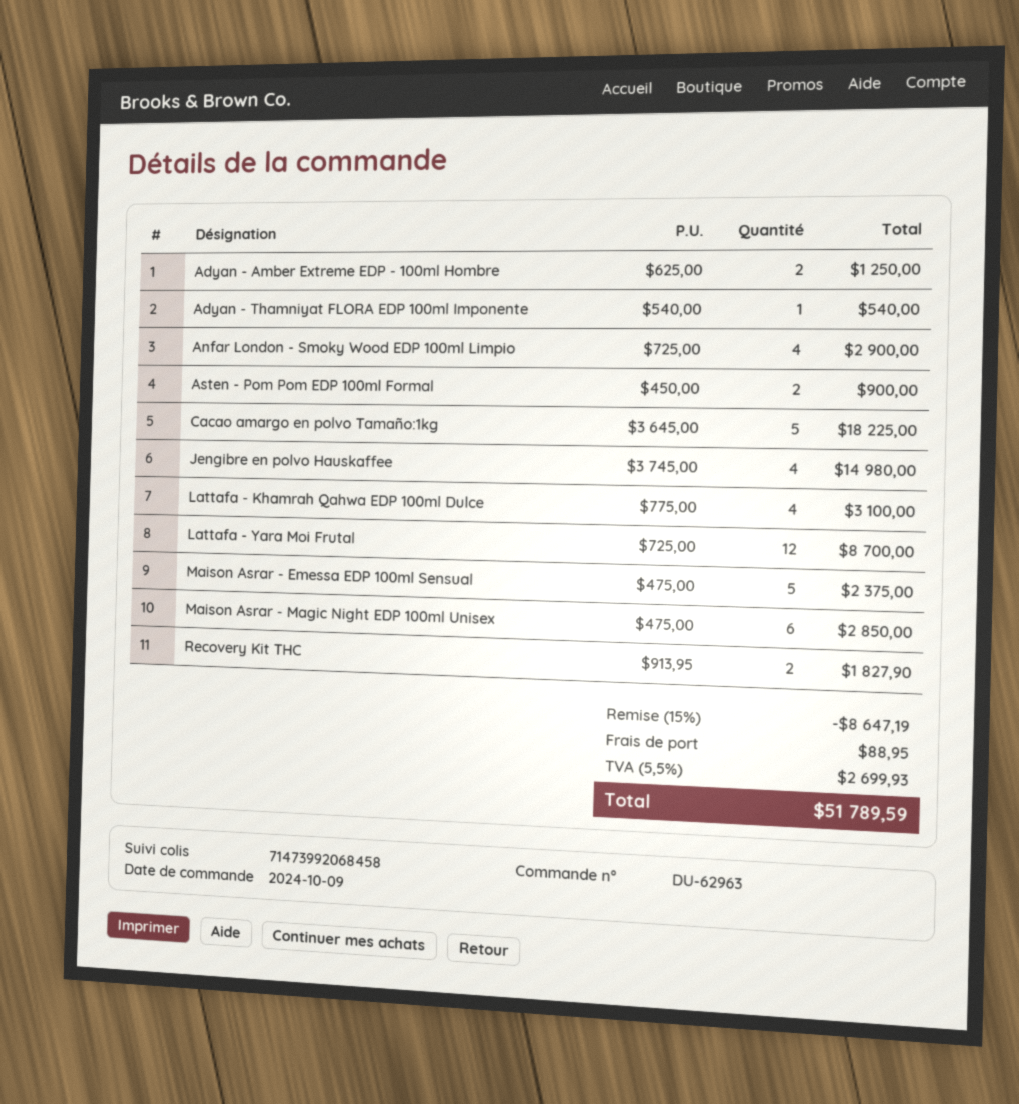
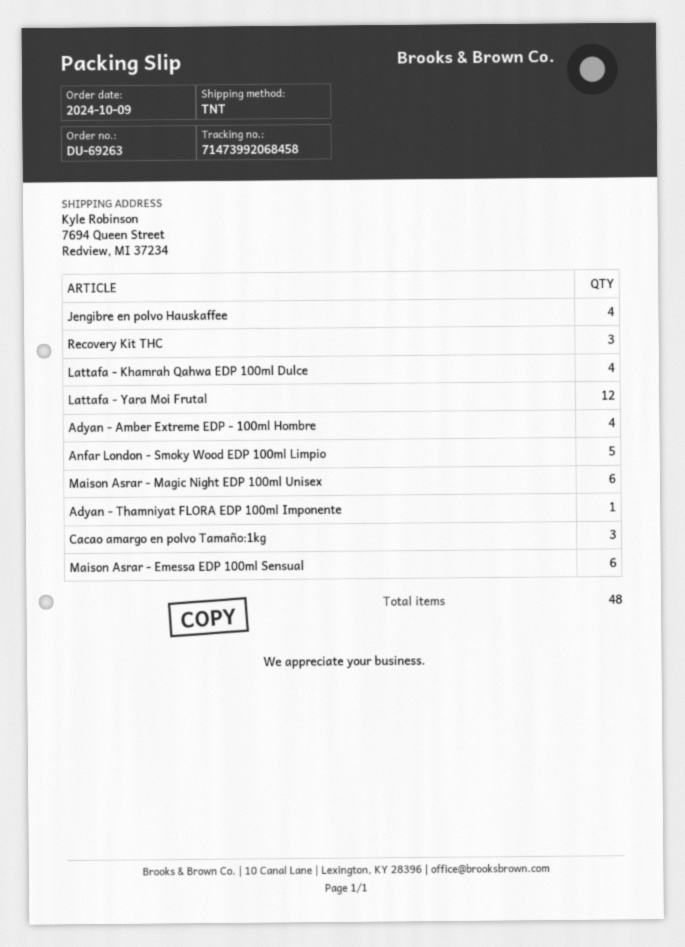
order number: DU-62963 -> DU-69263
Adyan - Amber Extreme EDP - 100ml Hombre: 2 -> 4
Anfar London - Smoky Wood EDP 100ml Limpio: 4 -> 5
Asten - Pom Pom EDP 100ml Formal: 2 -> none
Cacao amargo en polvo Tamaño:1kg: 5 -> 3
Maison Asrar - Emessa EDP 100ml Sensual: 5 -> 6
Recovery Kit THC: 2 -> 3

